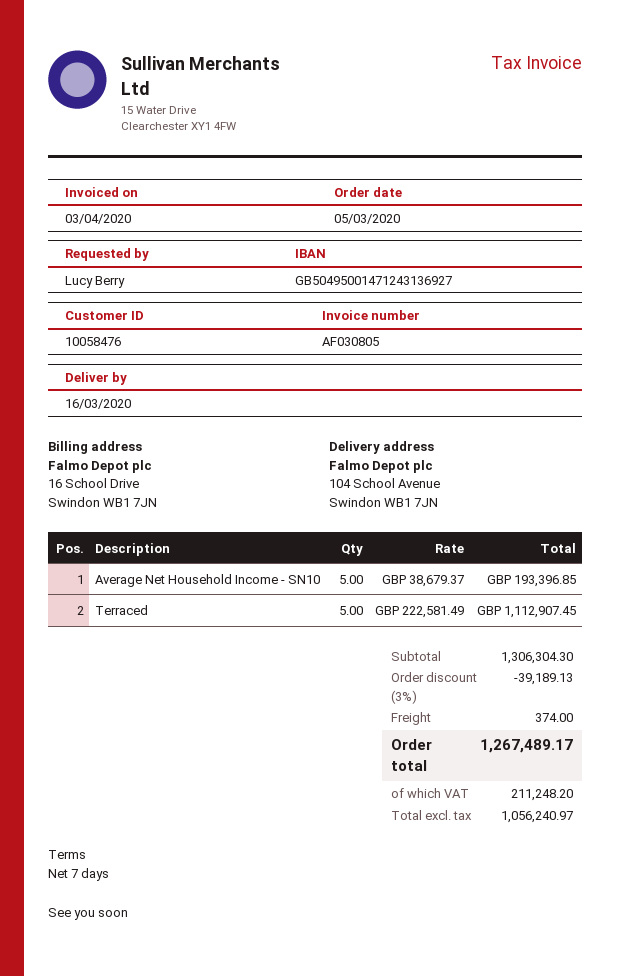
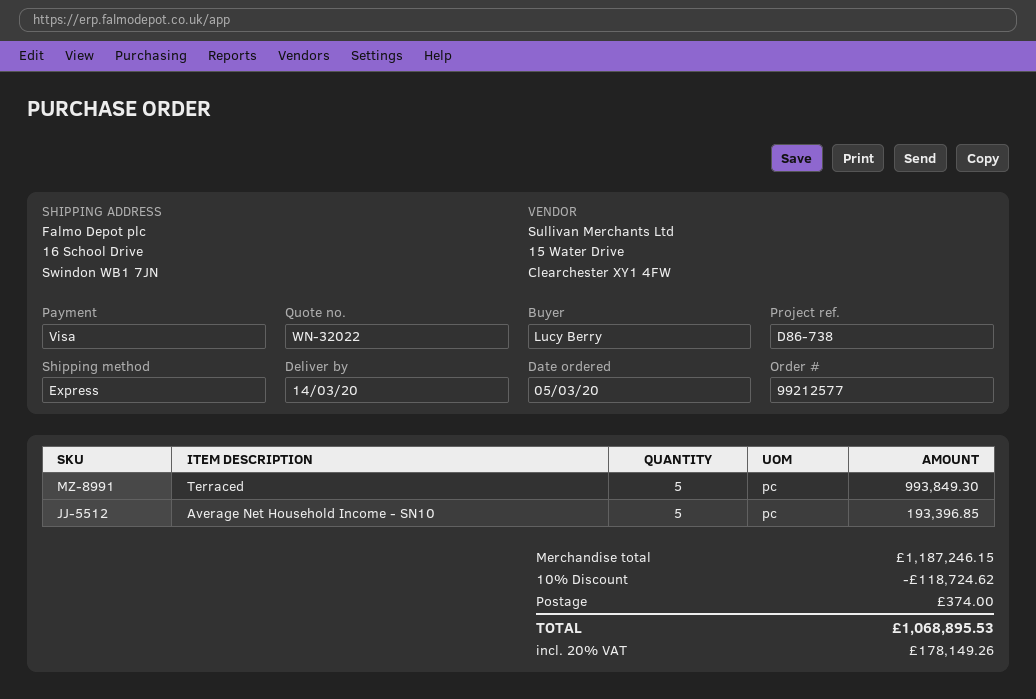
delivery date: 2020-03-16 -> 2020-03-14
ship to: 104 School Avenue, Swindon WB1 7JN -> 16 School Drive, Swindon WB1 7JN
Terraced: 5 for 1112907.45 -> 5 for 993849.30
subtotal: 1306304.30 -> 1187246.15
discount: 3% = 39189.13 -> 10% = 118724.62
tax: 211248.20 -> 178149.26
total: 1267489.17 -> 1068895.53

